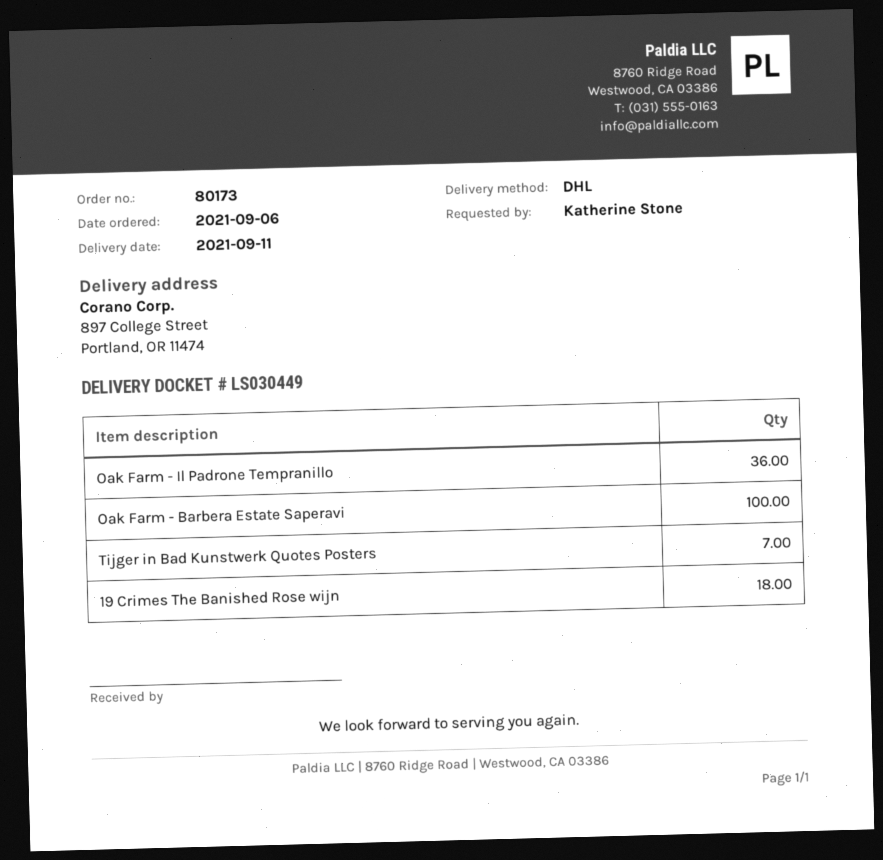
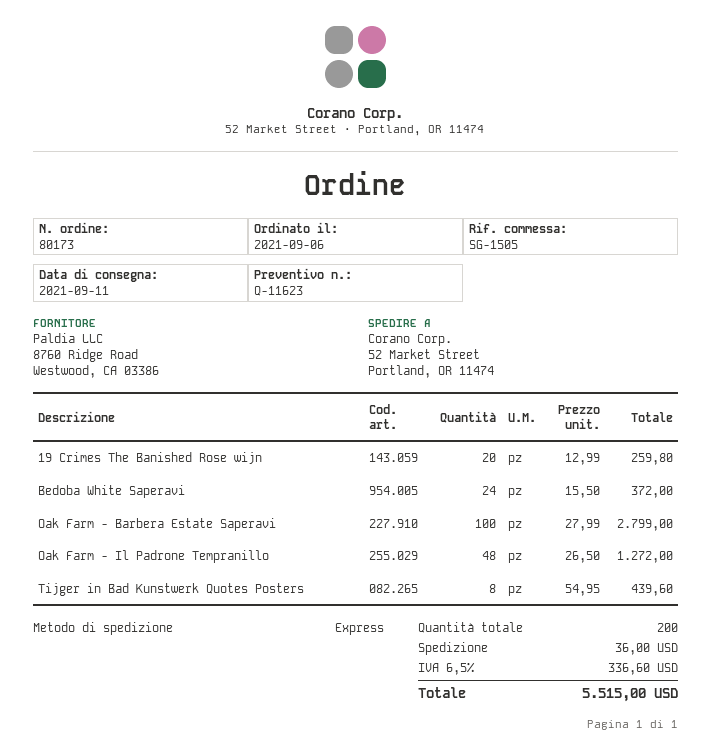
shipping method: DHL -> express
ship to: 897 College Street, Portland, OR 11474 -> 52 Market Street, Portland, OR 11474
Oak Farm - Il Padrone Tempranillo: 36 -> 48
Tijger in Bad Kunstwerk Quotes Posters: 7 -> 8
19 Crimes The Banished Rose wijn: 18 -> 20
Bedoba White Saperavi: none -> 24

